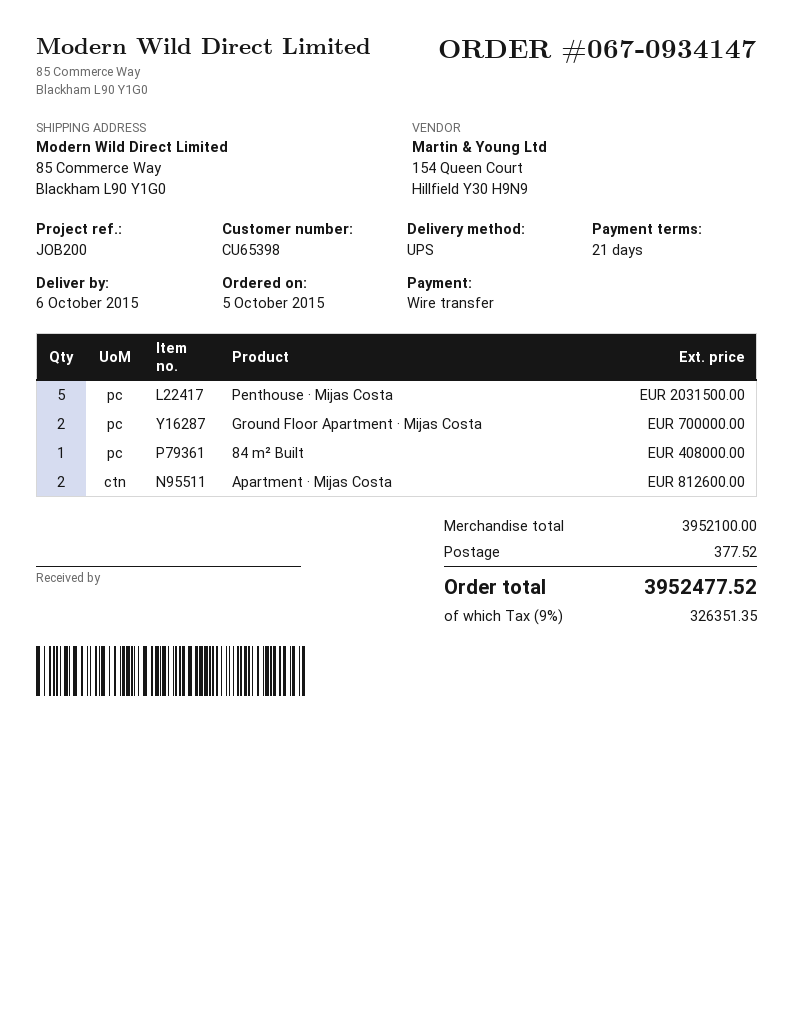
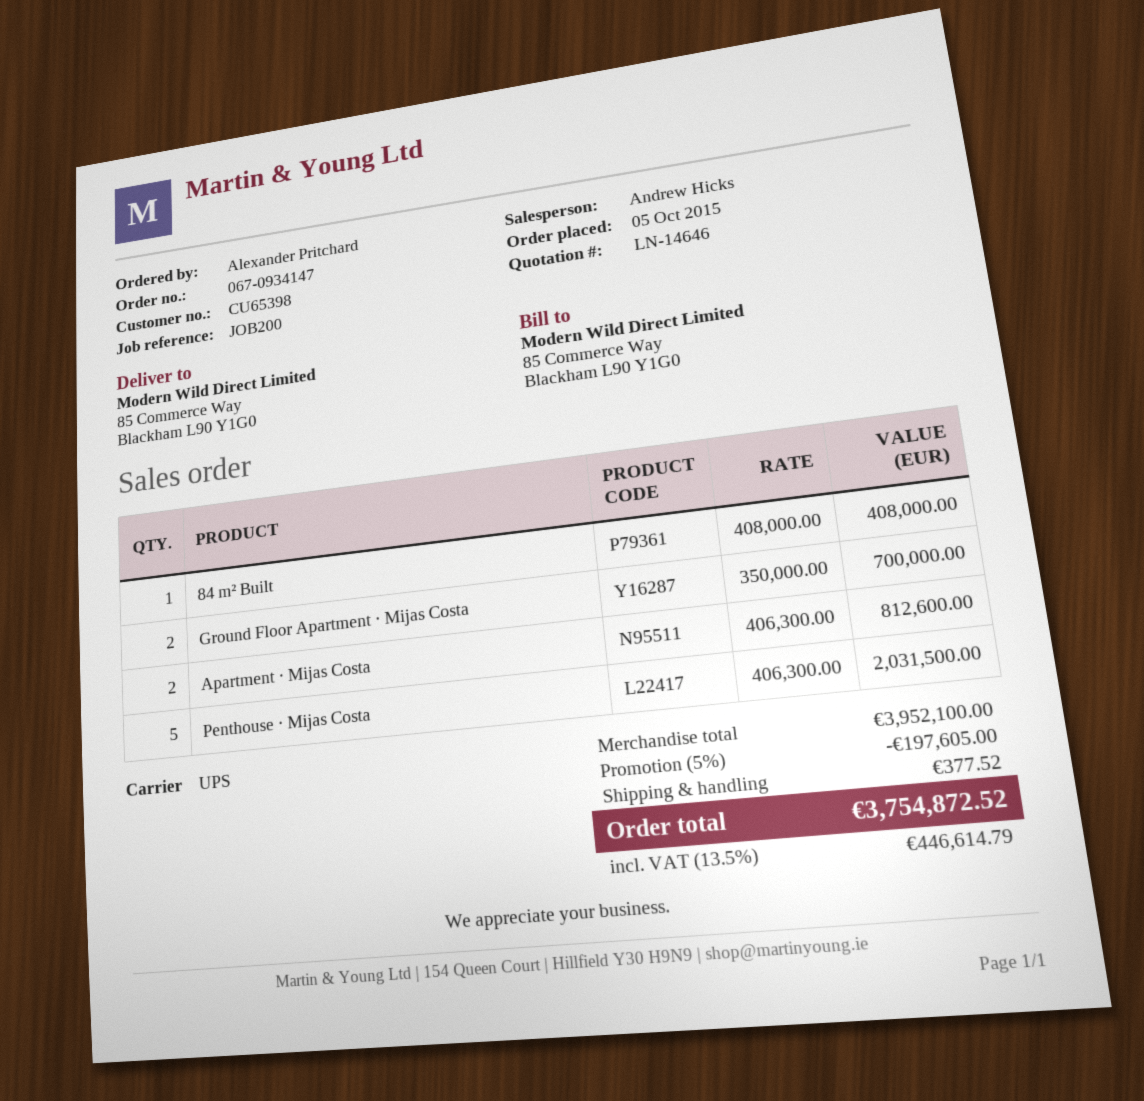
discount: none -> 5% = 197605.00
tax: 9% = 326351.35 -> 13.5% = 446614.79
total: 3952477.52 -> 3754872.52

